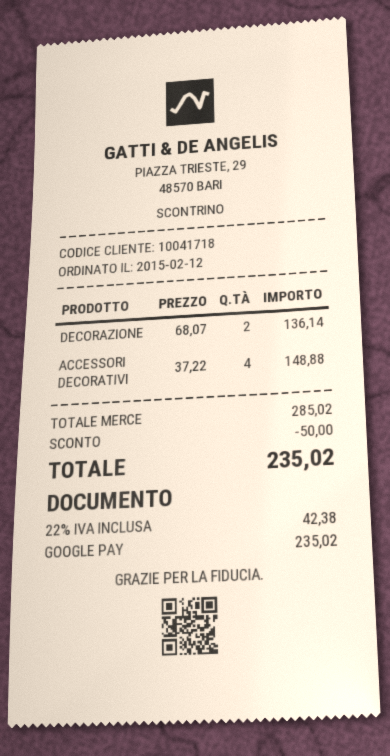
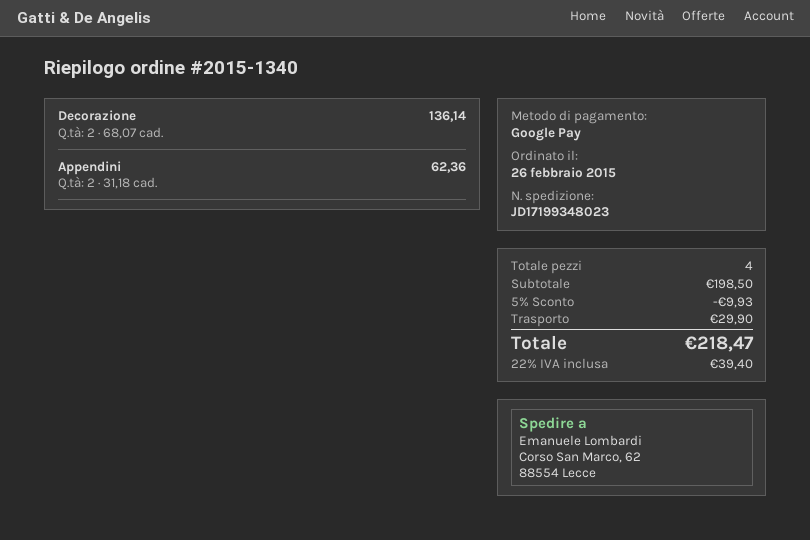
order date: 2015-02-12 -> 2015-02-26
ACCESSORI DECORATIVI: 4 x 37.22 = 148.88 -> none
Appendini: none -> 2 x 31.18 = 62.36
subtotal: 285.02 -> 198.50
discount: 50.00 -> 9.93
shipping: none -> 29.90
tax: 22% = 42.38 -> 22% = 39.40
total: 235.02 -> 218.47

